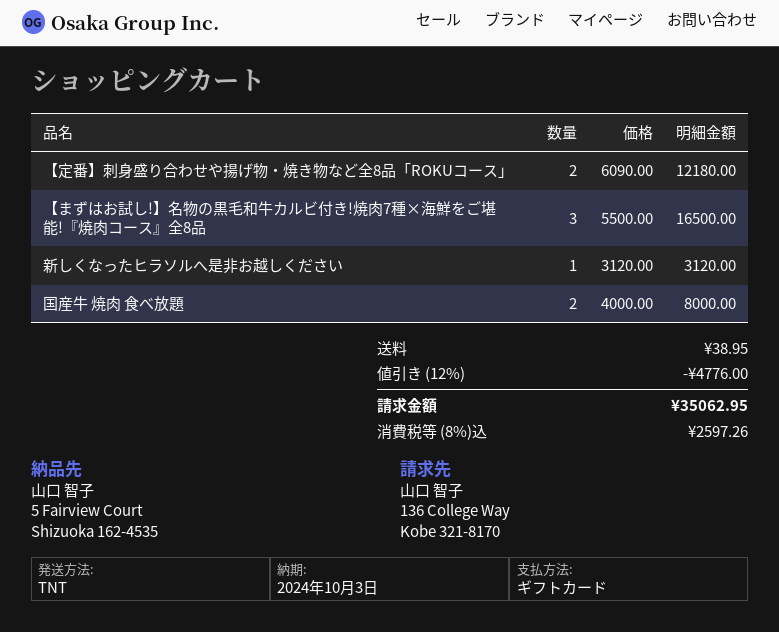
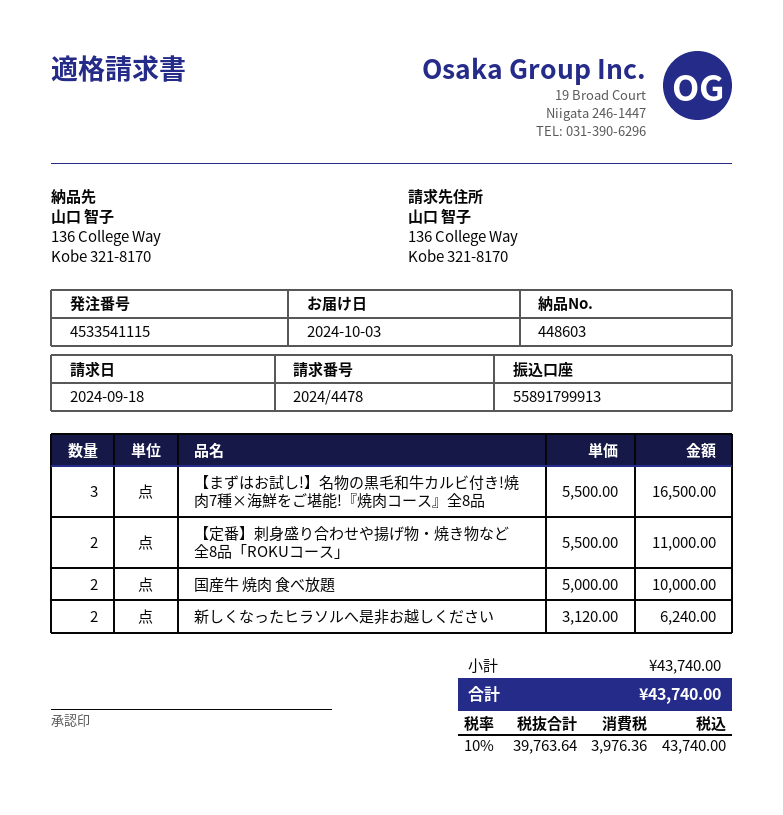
ship to: 5 Fairview Court, Shizuoka 162-4535 -> 136 College Way, Kobe 321-8170
【定番】刺身盛り合わせや揚げ物・焼き物など全8品「ROKUコース」: 2 x 6090.00 = 12180.00 -> 2 x 5500.00 = 11000.00
新しくなったヒラソルへ是非お越しください: 1 x 3120.00 = 3120.00 -> 2 x 3120.00 = 6240.00
国産牛 焼肉 食べ放題: 2 x 4000.00 = 8000.00 -> 2 x 5000.00 = 10000.00
discount: 12% = 4776.00 -> none
shipping: 38.95 -> none
tax: 8% = 2597.26 -> 10% = 3976.36
total: 35062.95 -> 43740.00

